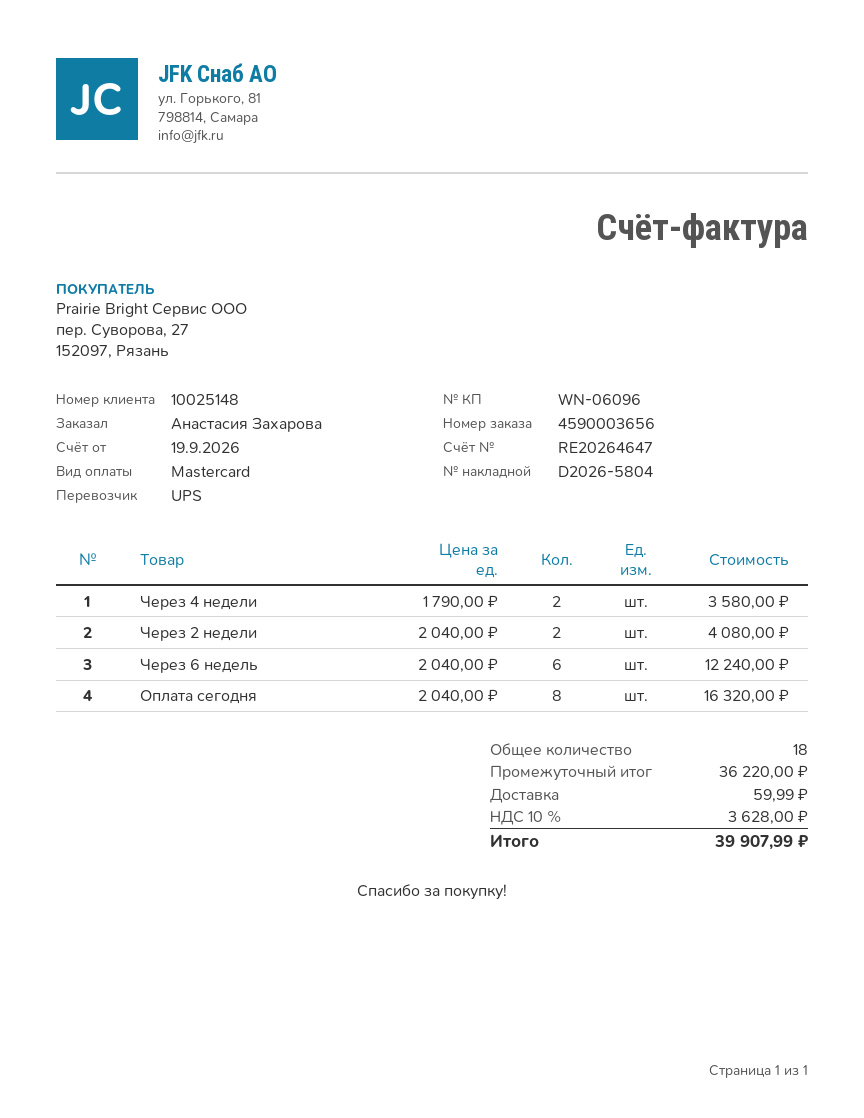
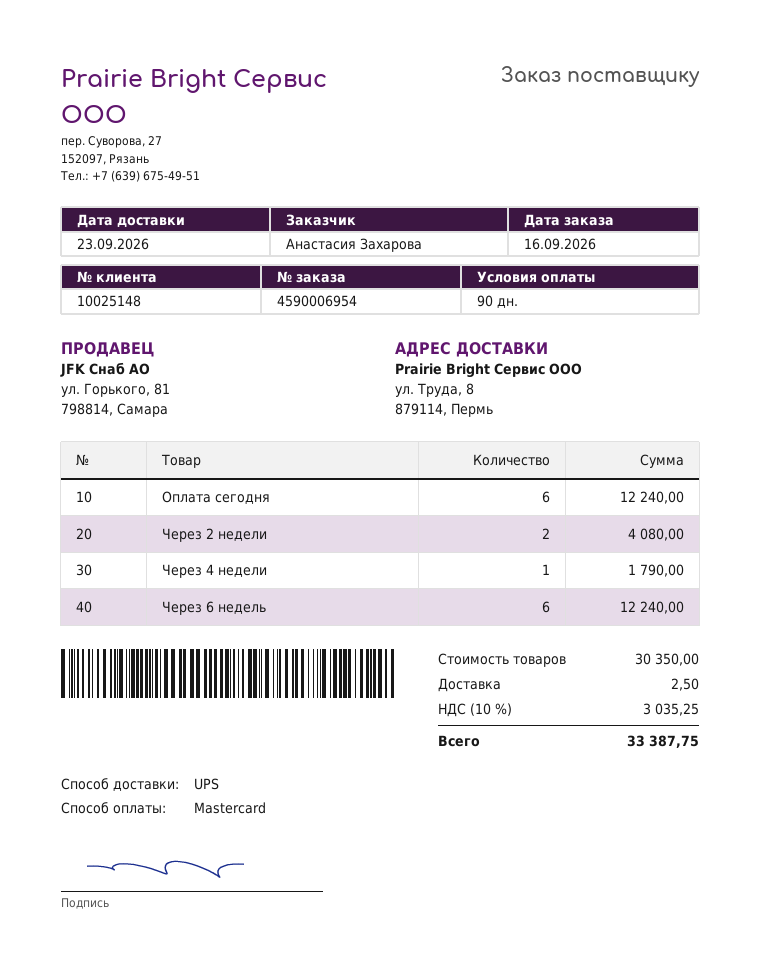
order number: 4590003656 -> 4590006954
Через 4 недели: 2 for 3580.00 -> 1 for 1790.00
Оплата сегодня: 8 for 16320.00 -> 6 for 12240.00
subtotal: 36220.00 -> 30350.00
shipping: 59.99 -> 2.50
tax: 10% = 3628.00 -> 10% = 3035.25
total: 39907.99 -> 33387.75

